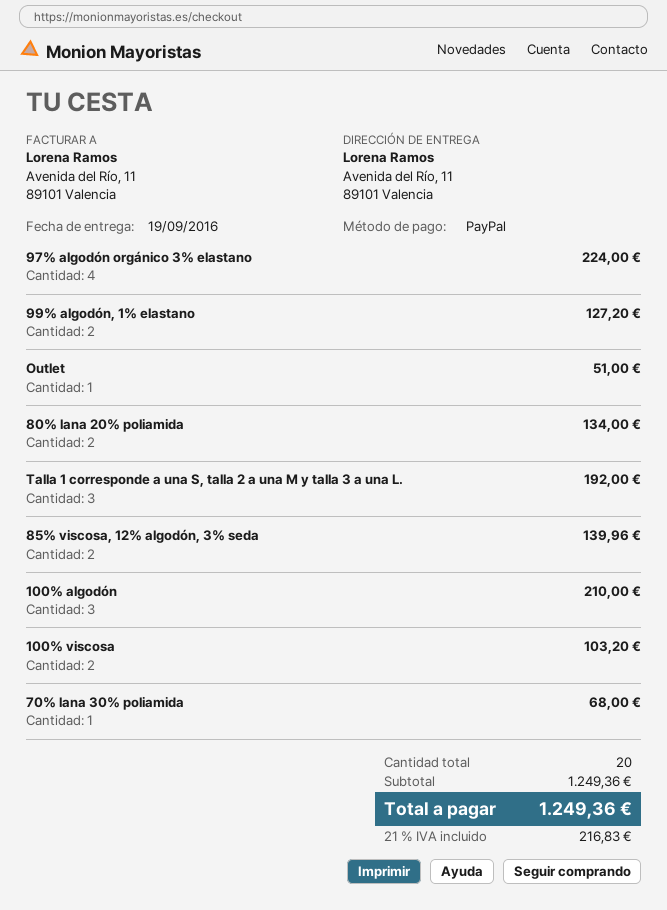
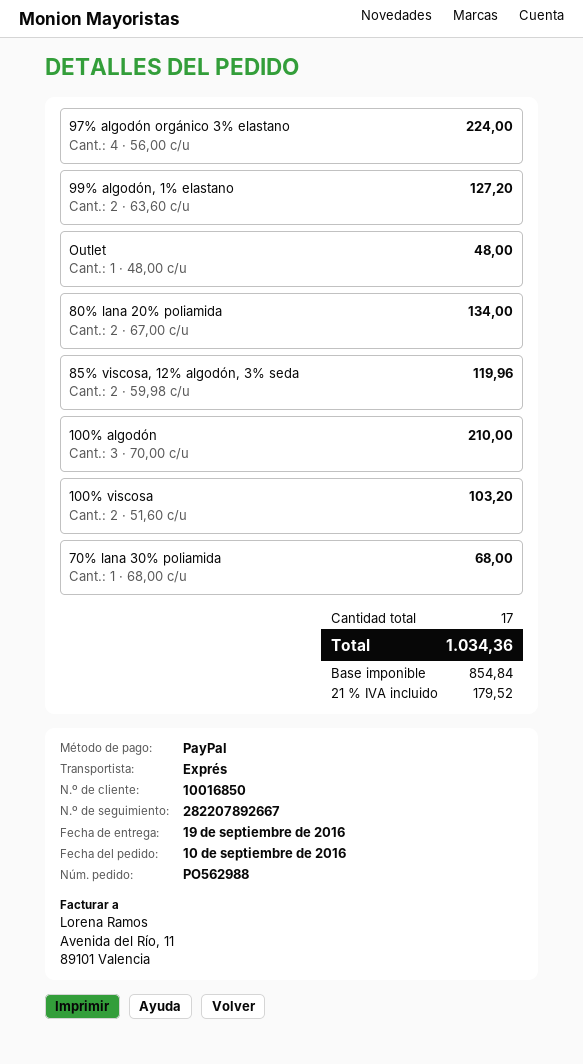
Outlet: 1 for 51.00 -> 1 for 48.00
Talla 1 corresponde a una S, talla 2 a una M y talla 3 a una L.: 3 for 192.00 -> none
85% viscosa, 12% algodón, 3% seda: 2 for 139.96 -> 2 for 119.96
total quantity: 20 -> 17
tax: 21% = 216.83 -> 21% = 179.52
total: 1249.36 -> 1034.36

